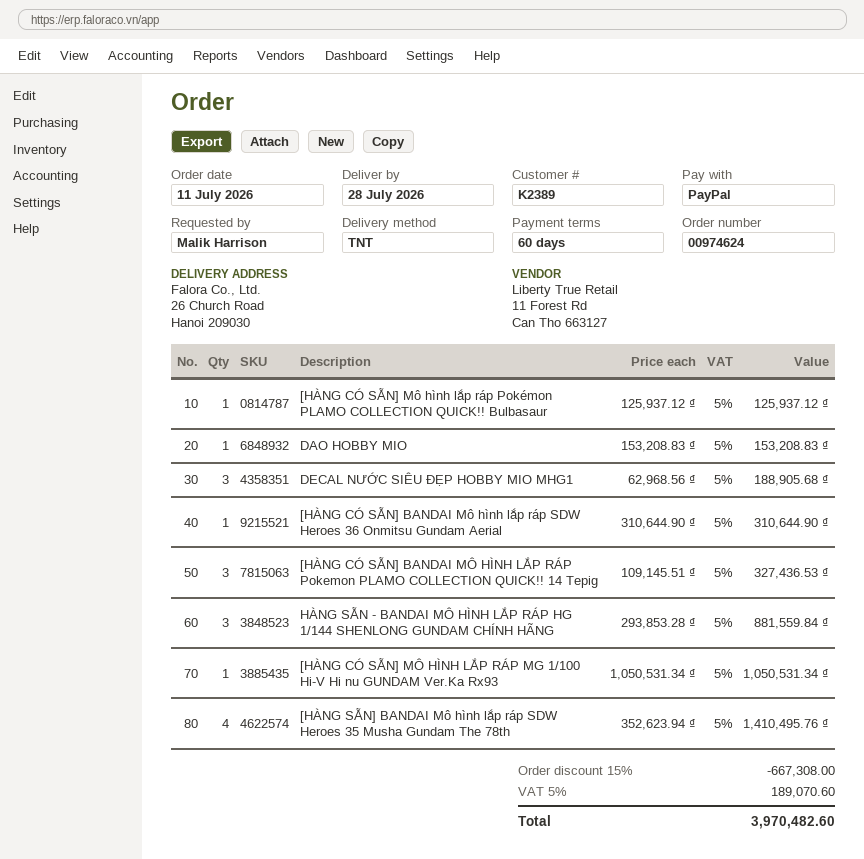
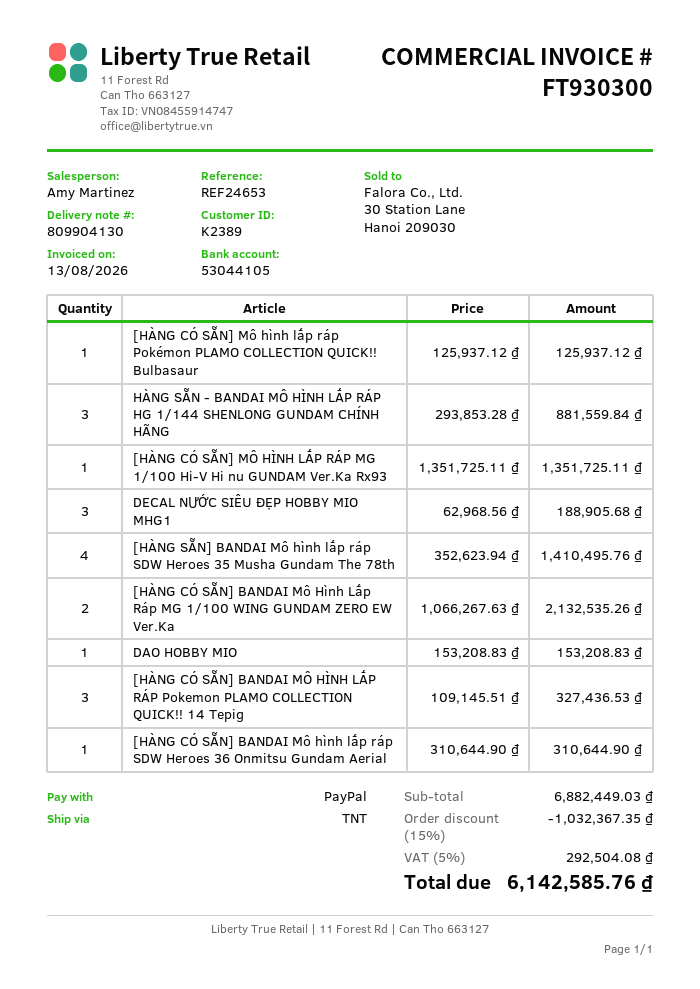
[HÀNG CÓ SẴN] MÔ HÌNH LẮP RÁP MG 1/100 Hi-V Hi nu GUNDAM Ver.Ka Rx93: 1 x 1050531.34 = 1050531.34 -> 1 x 1351725.11 = 1351725.11
[HÀNG CÓ SẴN] BANDAI Mô Hình Lắp Ráp MG 1/100 WING GUNDAM ZERO EW Ver.Ka: none -> 2 x 1066267.63 = 2132535.26
discount: 15% = 667308.00 -> 15% = 1032367.35
tax: 5% = 189070.60 -> 5% = 292504.08
total: 3970482.60 -> 6142585.76

